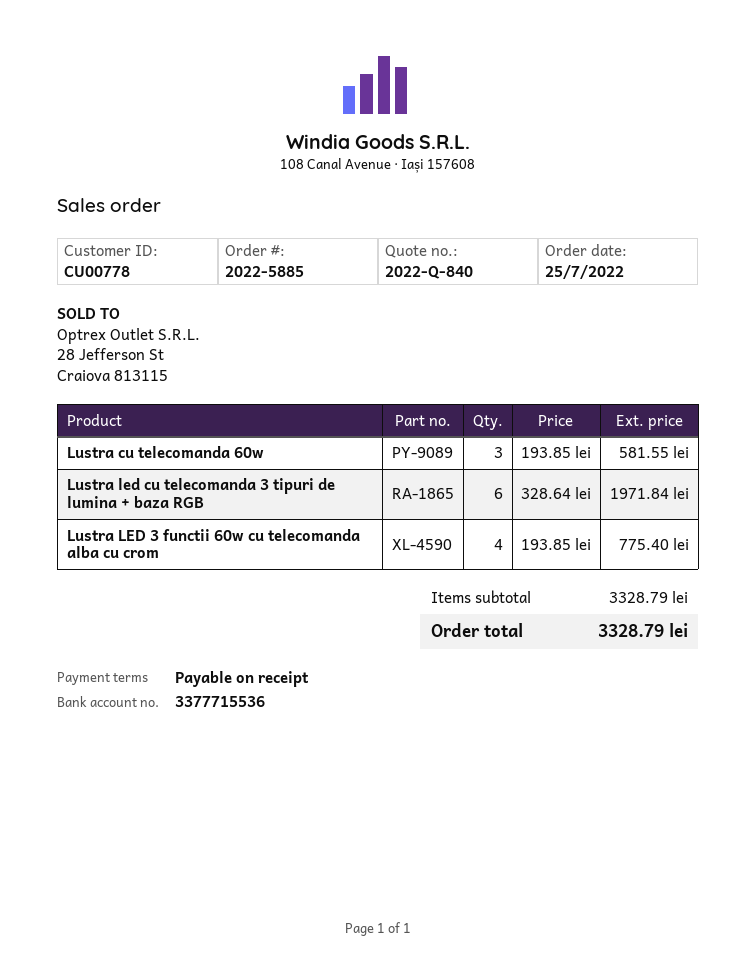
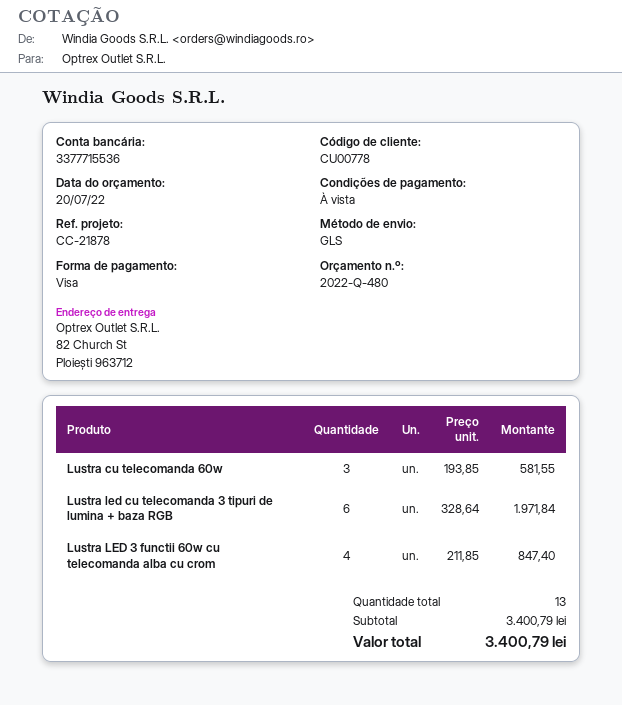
quote number: 2022-Q-840 -> 2022-Q-480
Lustra LED 3 functii 60w cu telecomanda alba cu crom: 4 x 193.85 = 775.40 -> 4 x 211.85 = 847.40
subtotal: 3328.79 -> 3400.79
total: 3328.79 -> 3400.79

